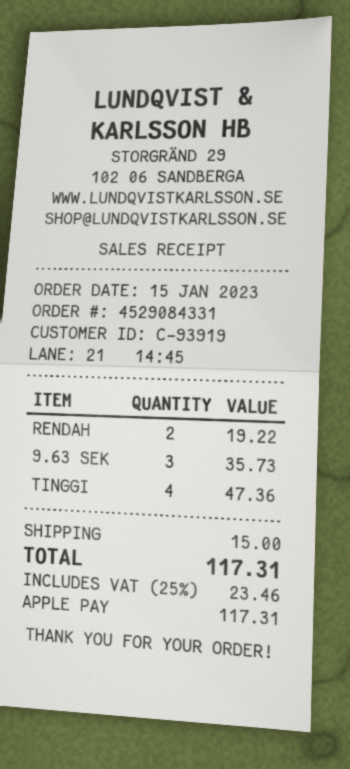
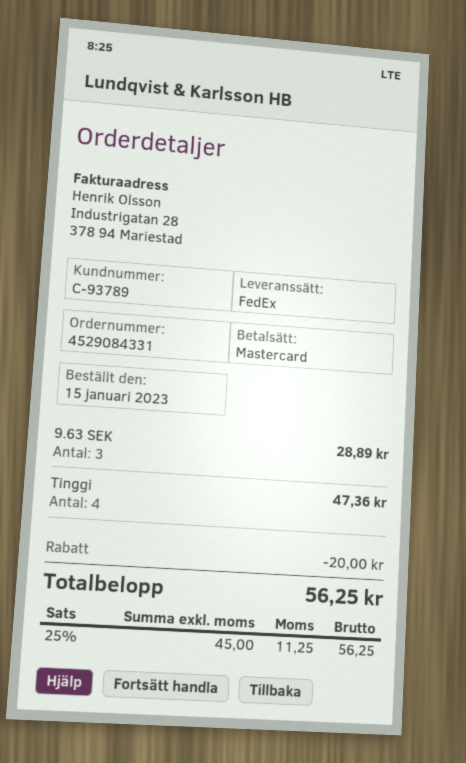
customer number: C-93919 -> C-93789
payment method: Apple Pay -> Mastercard
RENDAH: 2 for 19.22 -> none
9.63 SEK: 3 for 35.73 -> 3 for 28.89
discount: none -> 20.00
shipping: 15.00 -> none
tax: 25% = 23.46 -> 25% = 11.25
total: 117.31 -> 56.25

